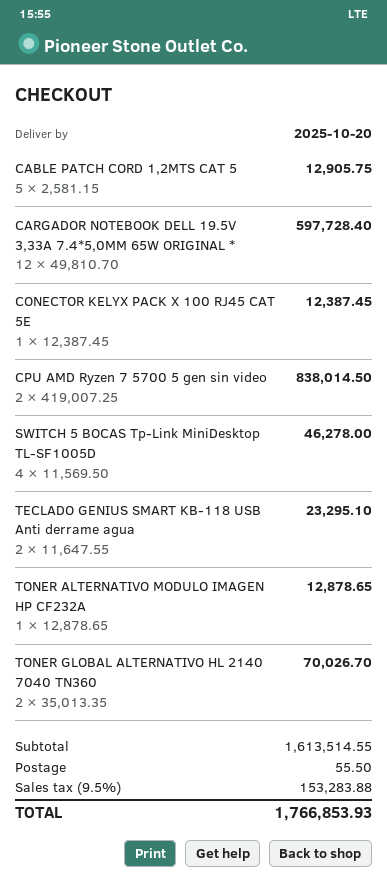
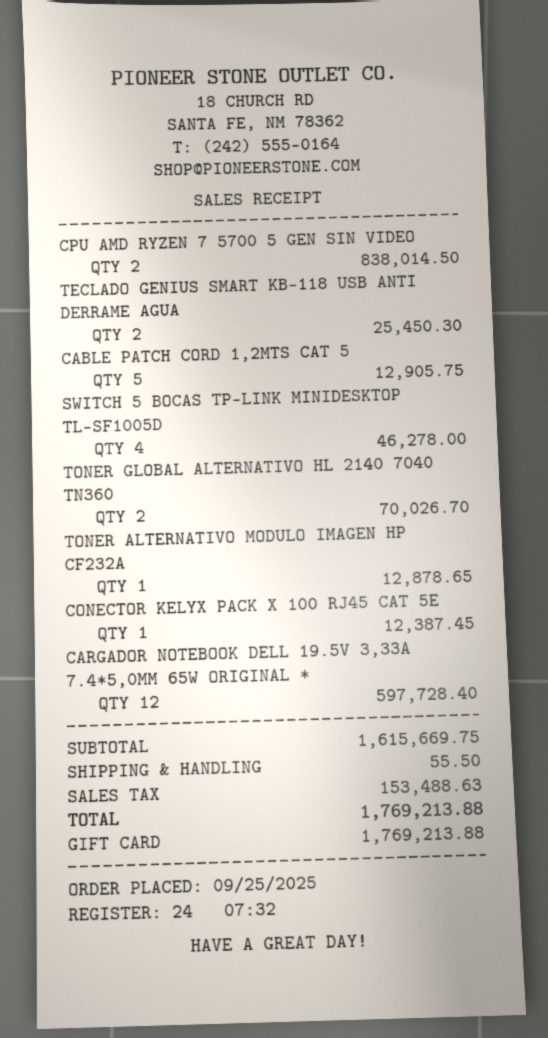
TECLADO GENIUS SMART KB-118 USB Anti derrame agua: 2 for 23295.10 -> 2 for 25450.30
subtotal: 1613514.55 -> 1615669.75
tax: 153283.88 -> 153488.63
total: 1766853.93 -> 1769213.88

